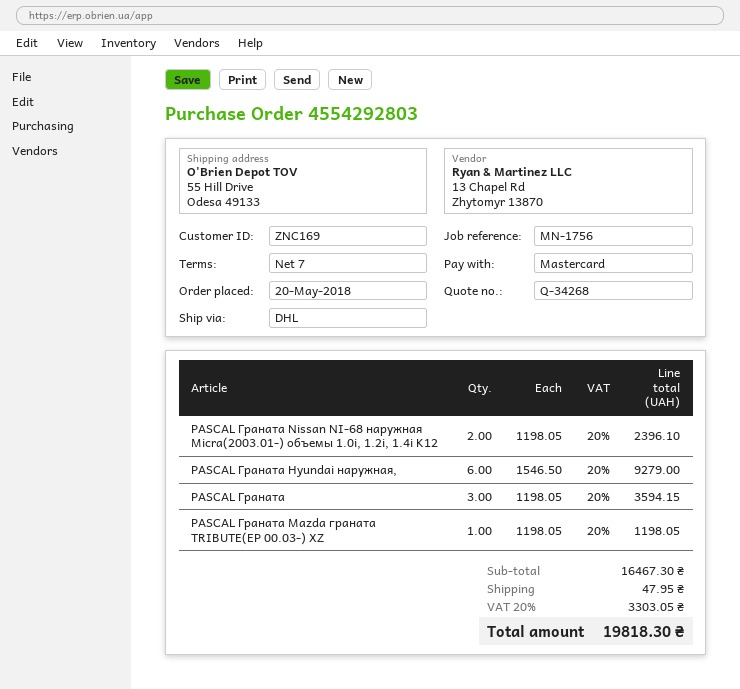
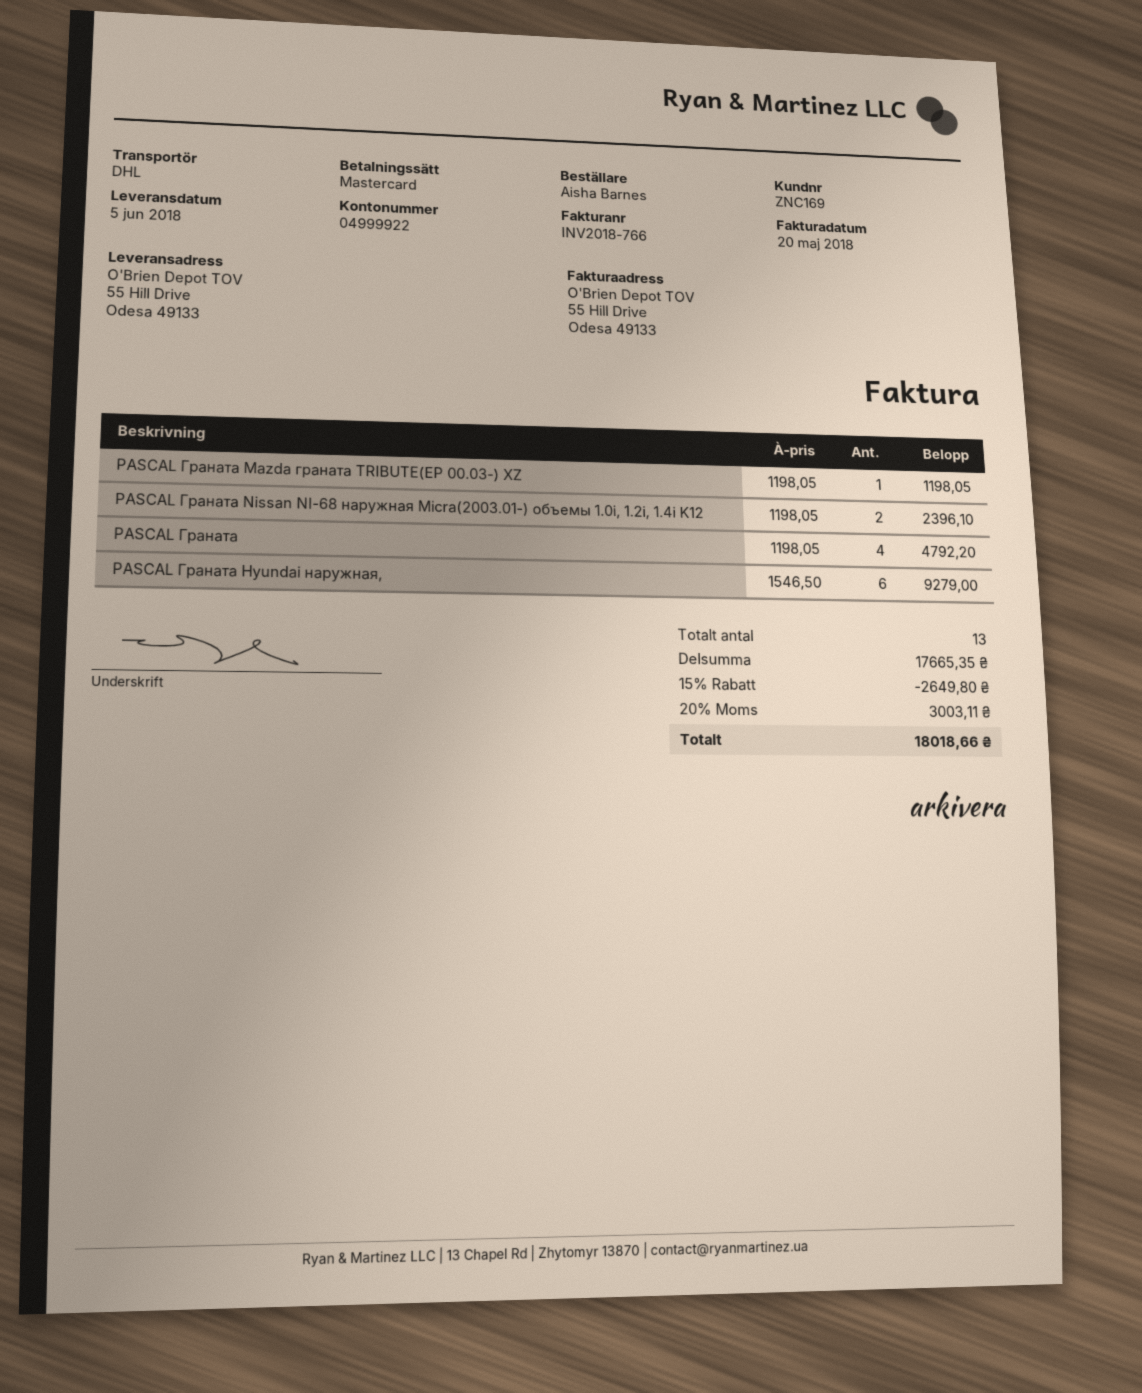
PASCAL Граната: 3 x 1198.05 = 3594.15 -> 4 x 1198.05 = 4792.20
subtotal: 16467.30 -> 17665.35
discount: none -> 15% = 2649.80
shipping: 47.95 -> none
tax: 20% = 3303.05 -> 20% = 3003.11
total: 19818.30 -> 18018.66

